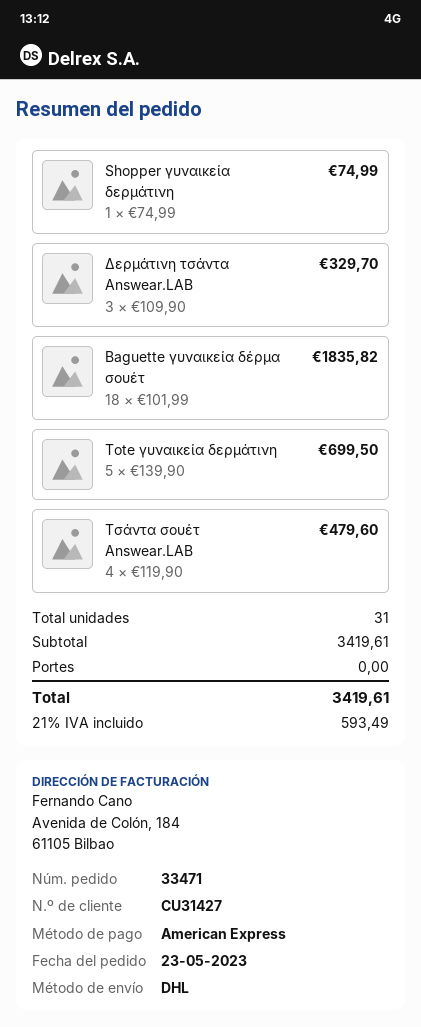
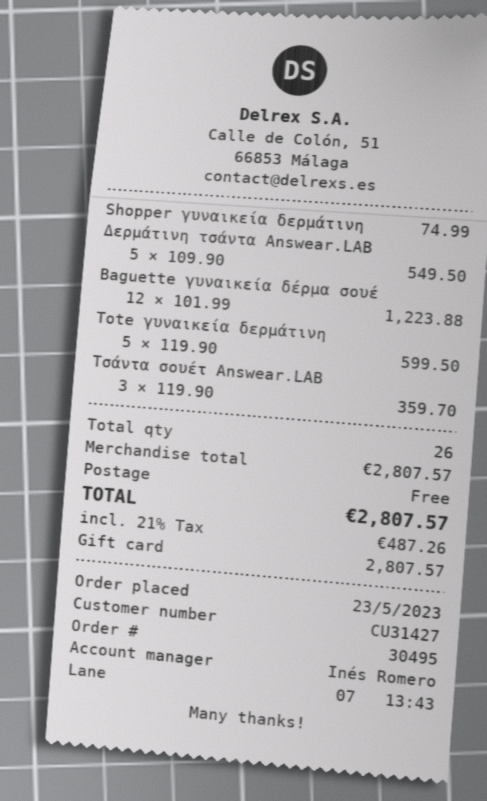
order number: 33471 -> 30495
payment method: American Express -> gift card
Δερμάτινη τσάντα Answear.LAB: 3 x 109.90 = 329.70 -> 5 x 109.90 = 549.50
Baguette γυναικεία δέρμα σουέτ: 18 x 101.99 = 1835.82 -> 12 x 101.99 = 1223.88
Tote γυναικεία δερμάτινη: 5 x 139.90 = 699.50 -> 5 x 119.90 = 599.50
Τσάντα σουέτ Answear.LAB: 4 x 119.90 = 479.60 -> 3 x 119.90 = 359.70
total quantity: 31 -> 26
subtotal: 3419.61 -> 2807.57
tax: 21% = 593.49 -> 21% = 487.26
total: 3419.61 -> 2807.57

